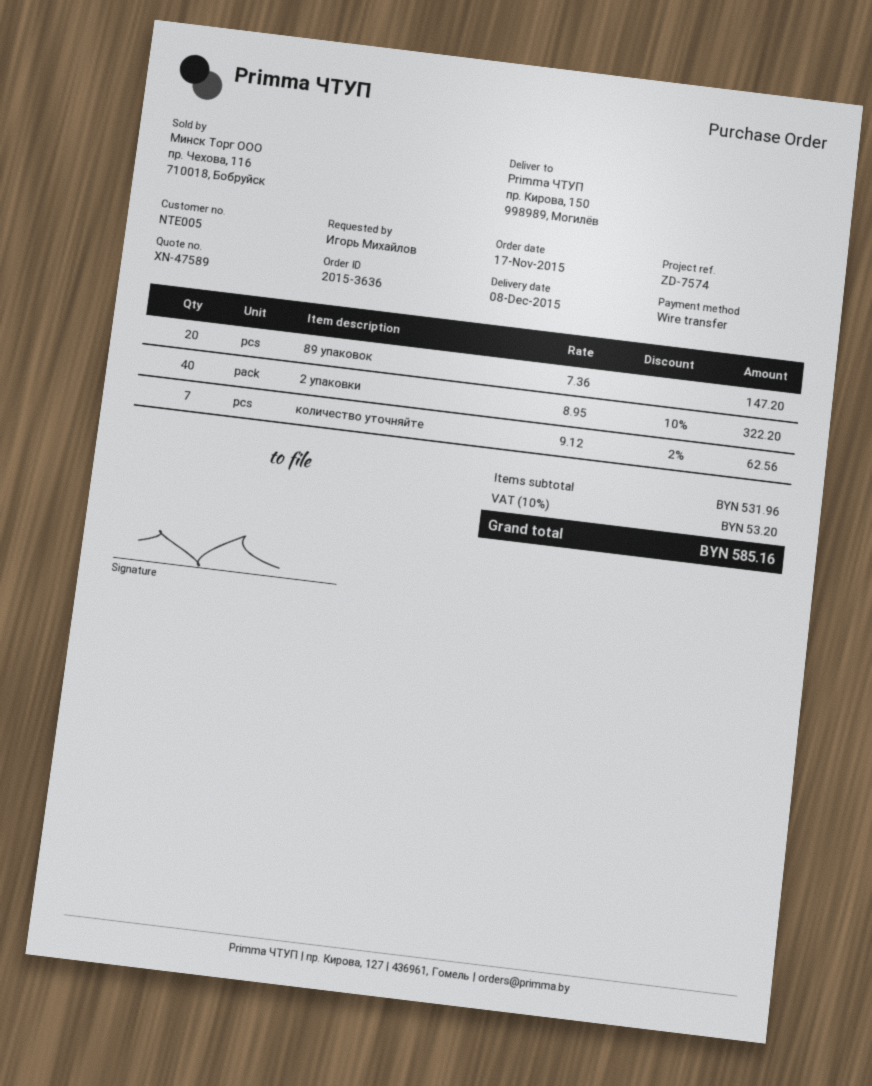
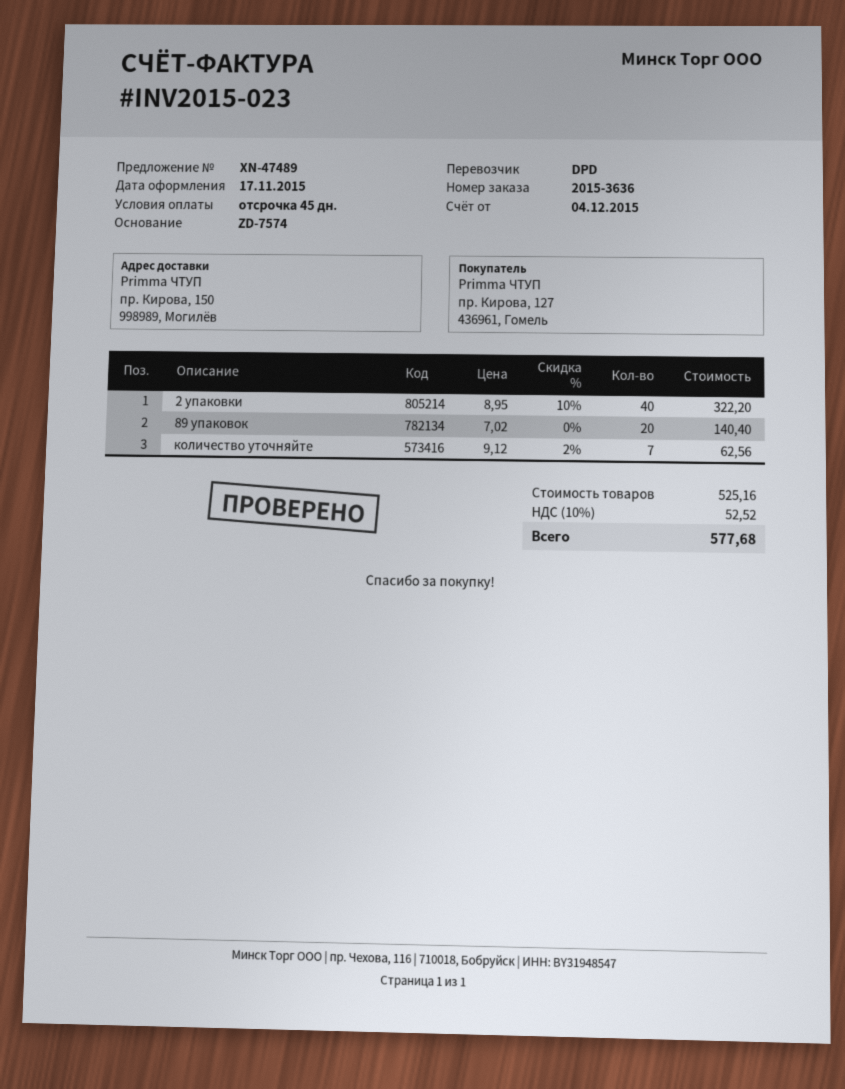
quote number: XN-47589 -> XN-47489
89 упаковок: 20 x 7.36 = 147.20 -> 20 x 7.02 = 140.40
subtotal: 531.96 -> 525.16
tax: 10% = 53.20 -> 10% = 52.52
total: 585.16 -> 577.68

